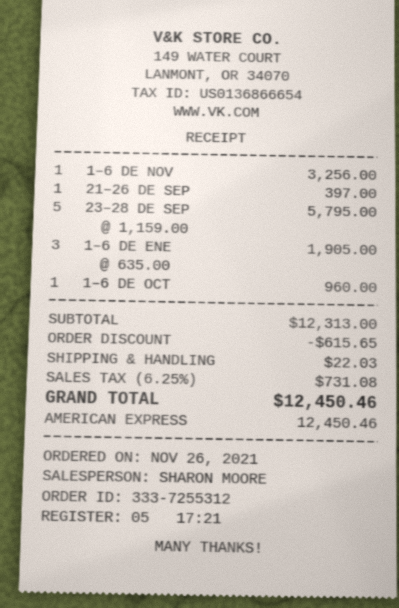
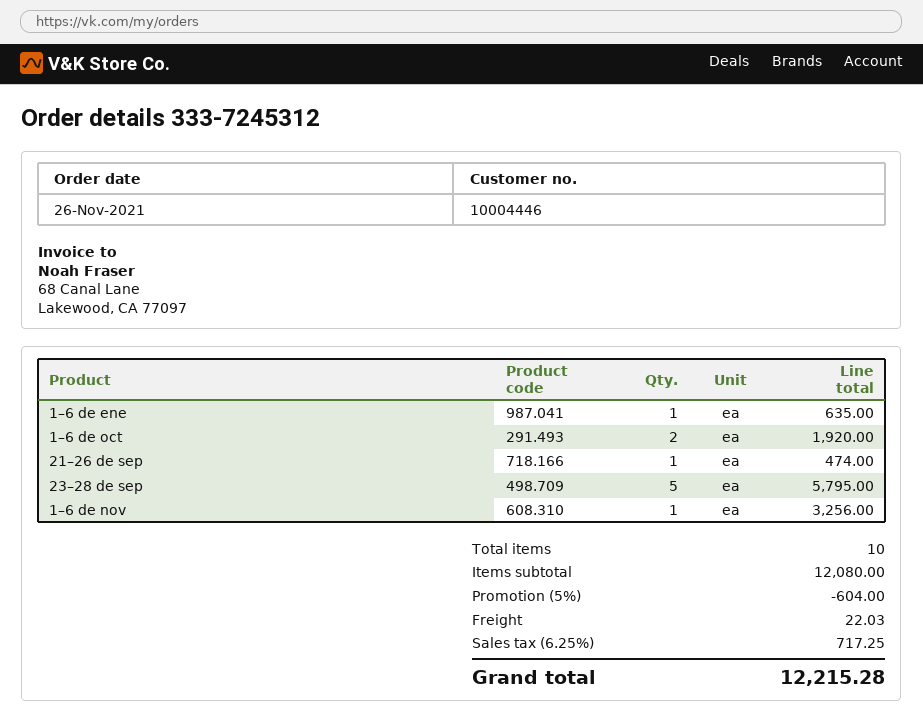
order number: 333-7255312 -> 333-7245312
21–26 DE SEP: 1 for 397.00 -> 1 for 474.00
1–6 DE ENE: 3 for 1905.00 -> 1 for 635.00
1–6 DE OCT: 1 for 960.00 -> 2 for 1920.00
subtotal: 12313.00 -> 12080.00
discount: 615.65 -> 604.00
tax: 6.25% = 731.08 -> 6.25% = 717.25
total: 12450.46 -> 12215.28

